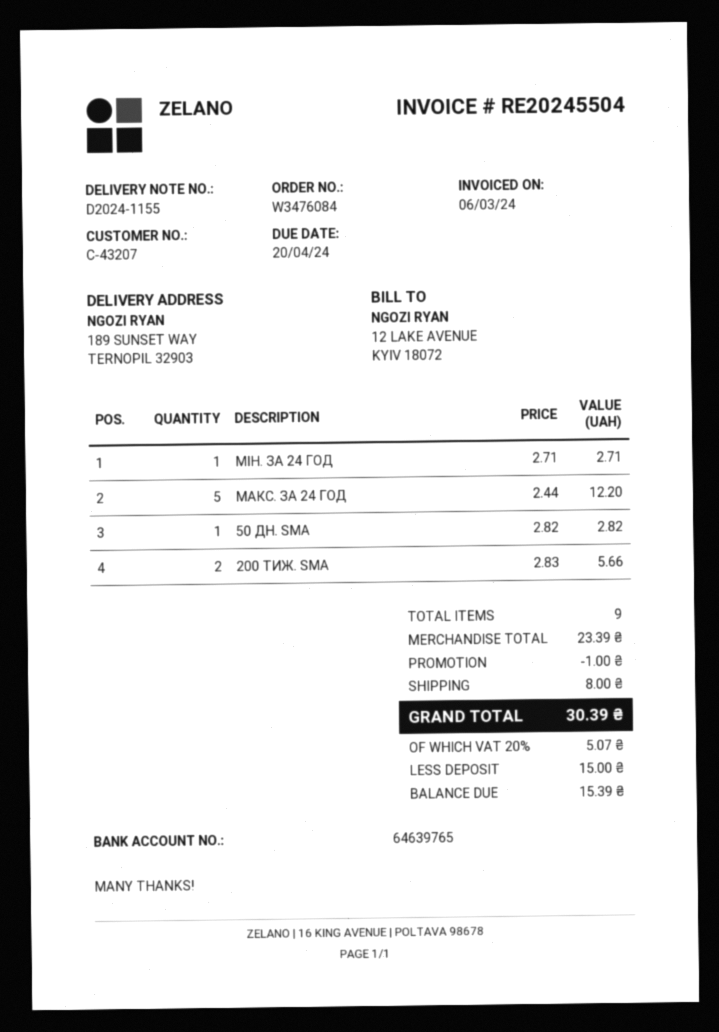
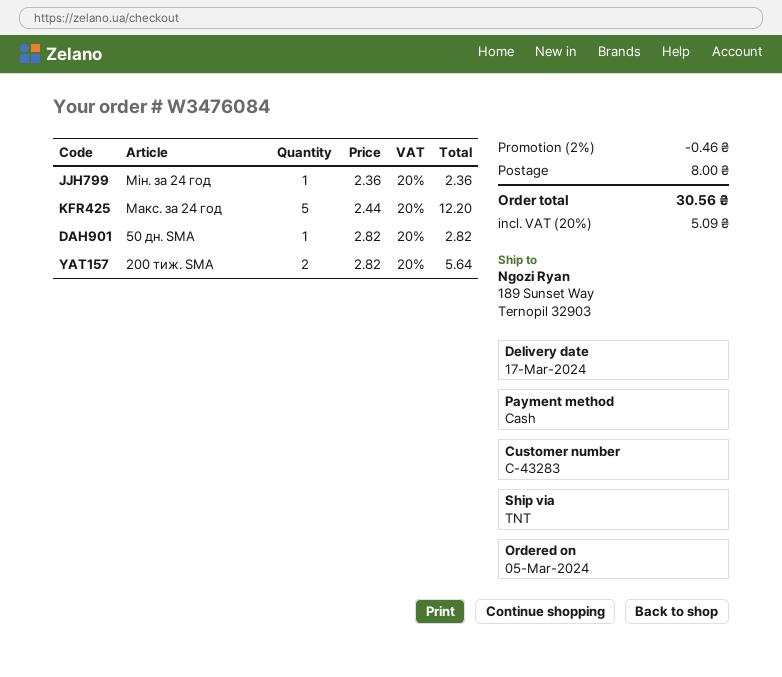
customer number: C-43207 -> C-43283
МІН. ЗА 24 ГОД: 1 x 2.71 = 2.71 -> 1 x 2.36 = 2.36
200 ТИЖ. SMA: 2 x 2.83 = 5.66 -> 2 x 2.82 = 5.64
discount: 1.00 -> 0.46
tax: 20% = 5.07 -> 20% = 5.09
total: 30.39 -> 30.56

